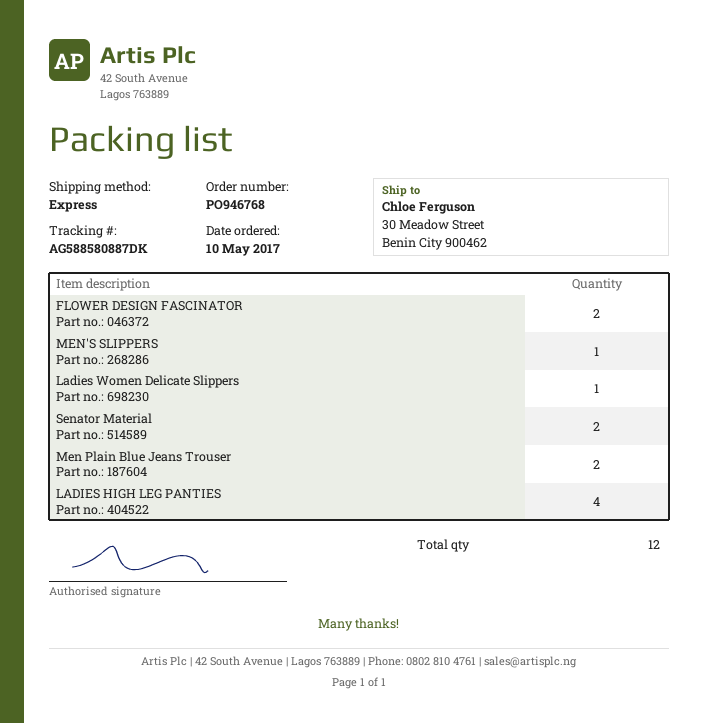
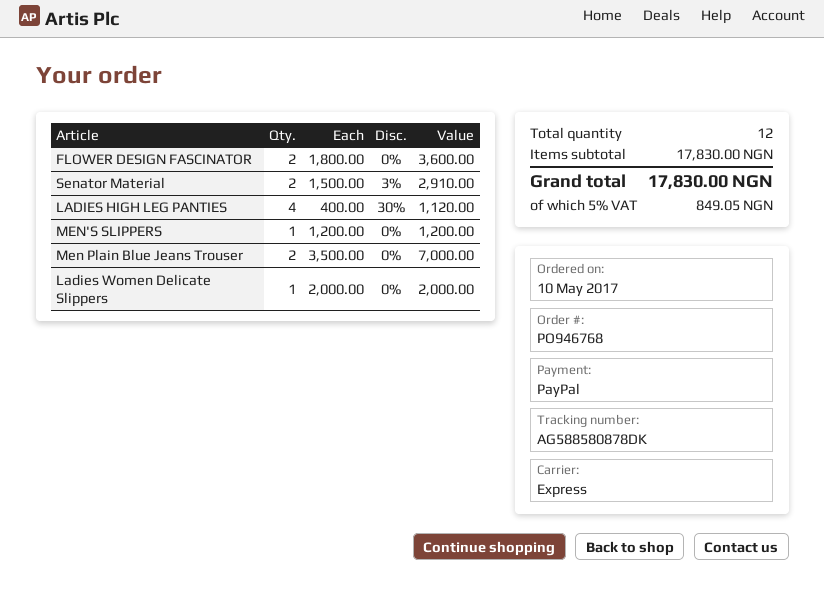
tracking number: AG588580887DK -> AG588580878DK

